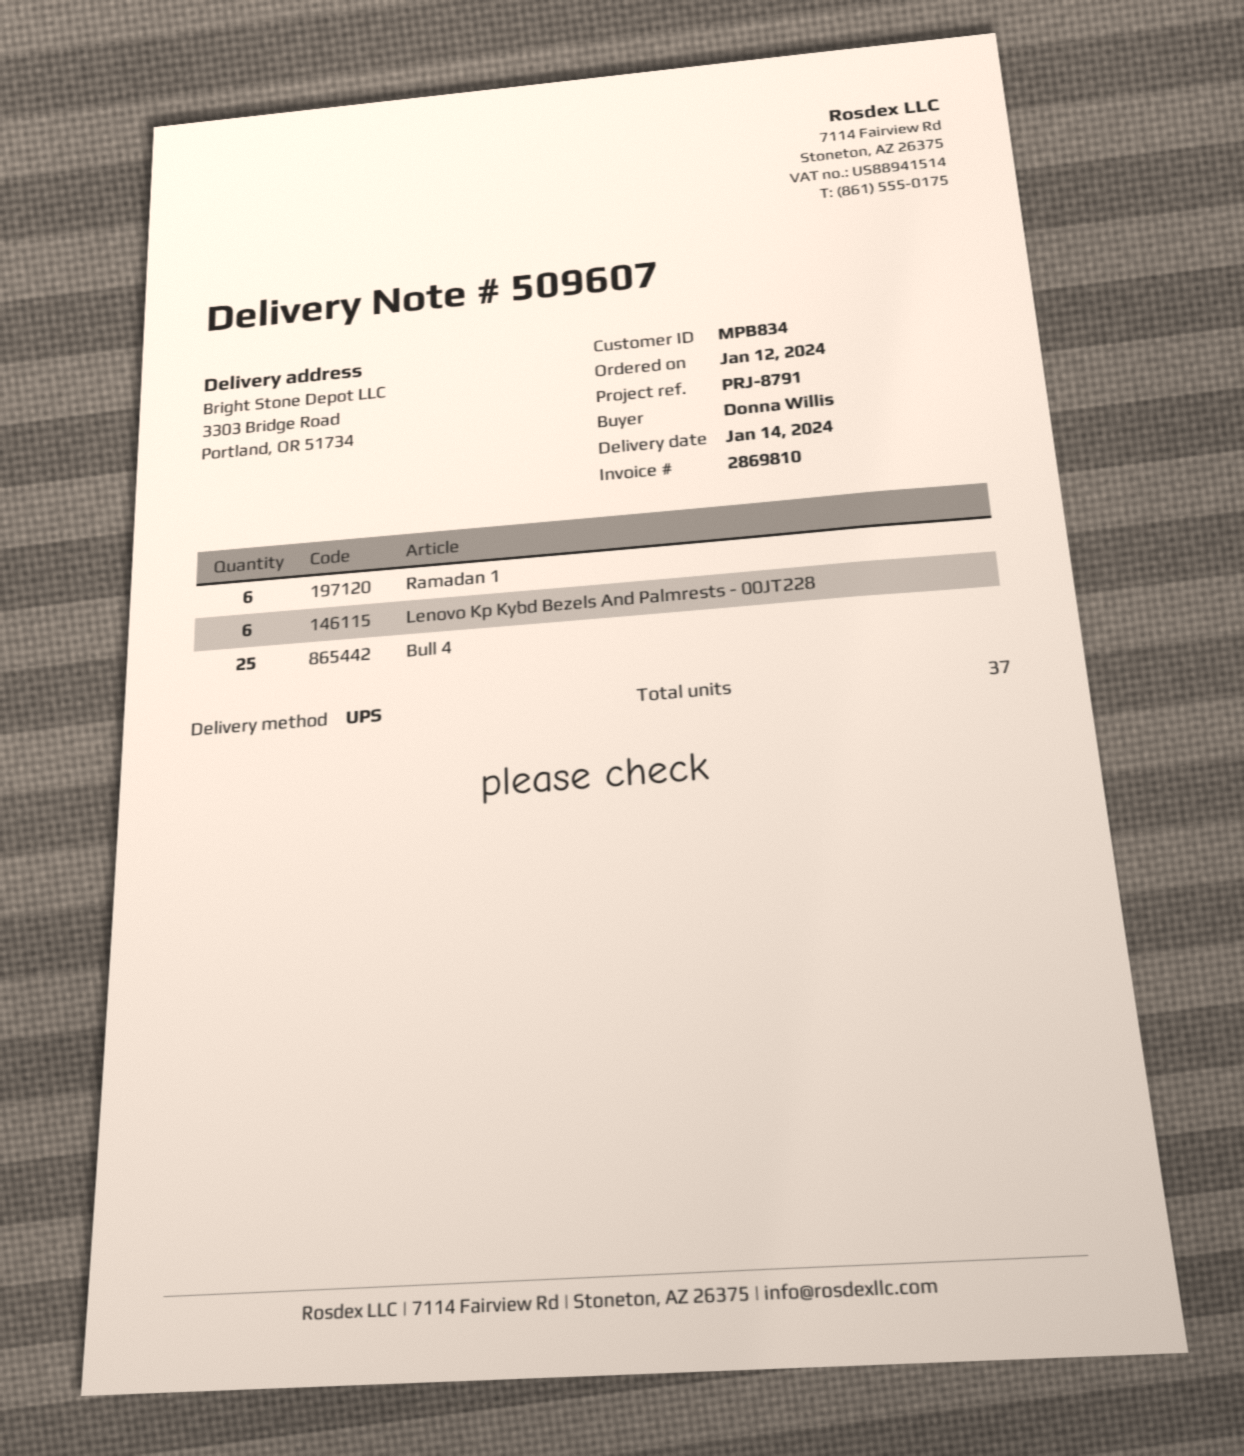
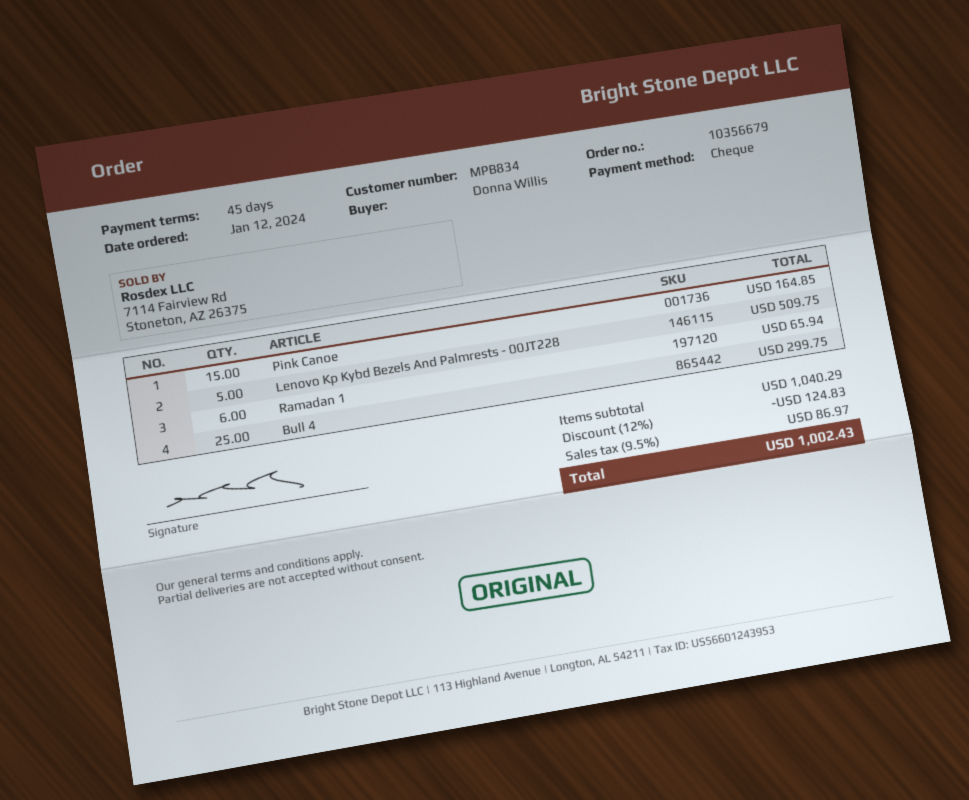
Lenovo Kp Kybd Bezels And Palmrests - 00JT228: 6 -> 5
Pink Canoe: none -> 15

